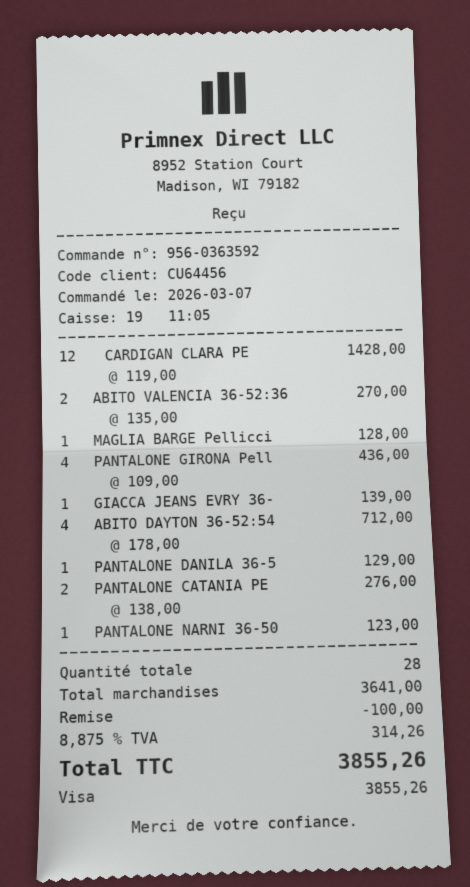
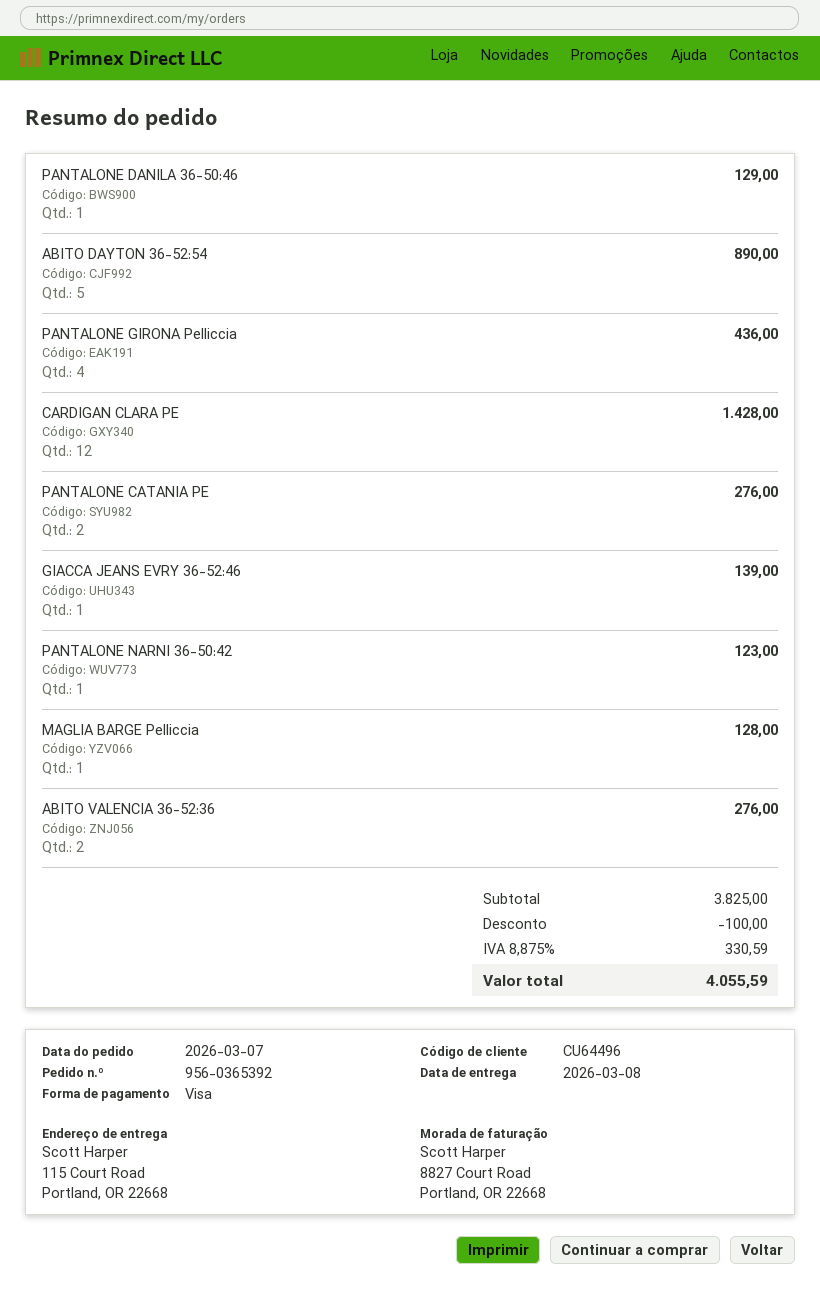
order number: 956-0363592 -> 956-0365392
customer number: CU64456 -> CU64496
ABITO VALENCIA 36-52:36: 2 for 270.00 -> 2 for 276.00
ABITO DAYTON 36-52:54: 4 for 712.00 -> 5 for 890.00
subtotal: 3641.00 -> 3825.00
tax: 8.875% = 314.26 -> 8.875% = 330.59
total: 3855.26 -> 4055.59

